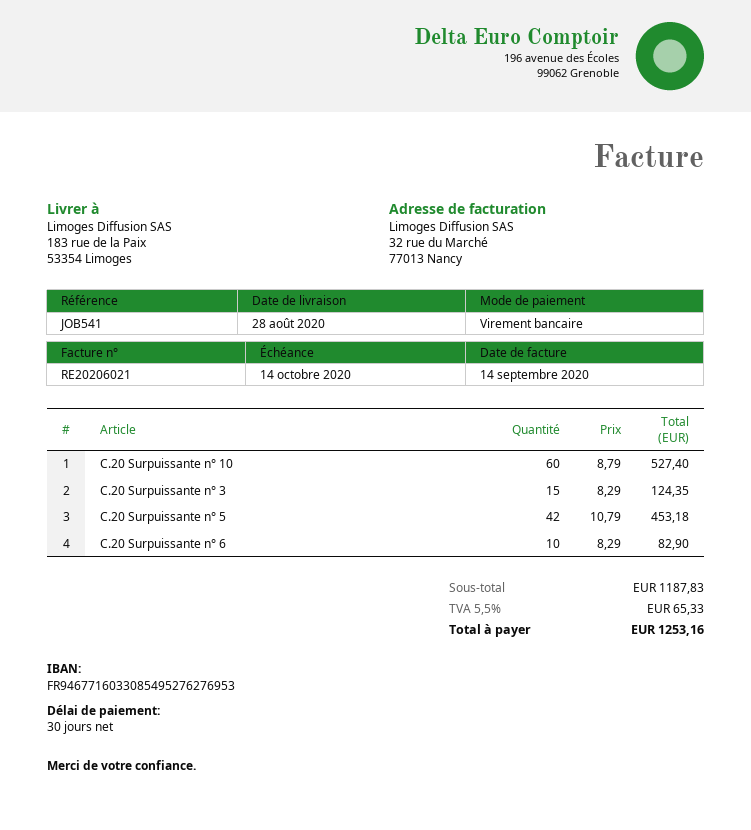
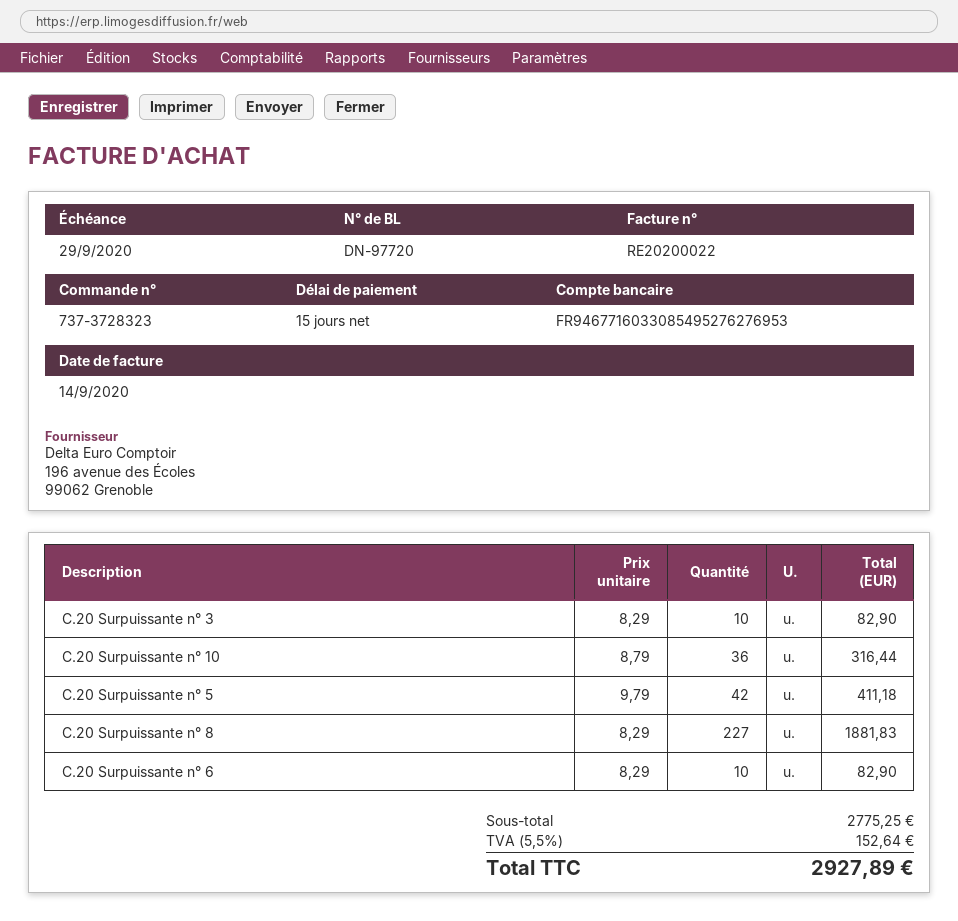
invoice number: RE20206021 -> RE20200022
payment terms: 30 days -> 15 days
due date: 2020-10-14 -> 2020-09-29
C.20 Surpuissante n° 10: 60 x 8.79 = 527.40 -> 36 x 8.79 = 316.44
C.20 Surpuissante n° 3: 15 x 8.29 = 124.35 -> 10 x 8.29 = 82.90
C.20 Surpuissante n° 5: 42 x 10.79 = 453.18 -> 42 x 9.79 = 411.18
C.20 Surpuissante n° 8: none -> 227 x 8.29 = 1881.83
subtotal: 1187.83 -> 2775.25
tax: 5.5% = 65.33 -> 5.5% = 152.64
total: 1253.16 -> 2927.89

